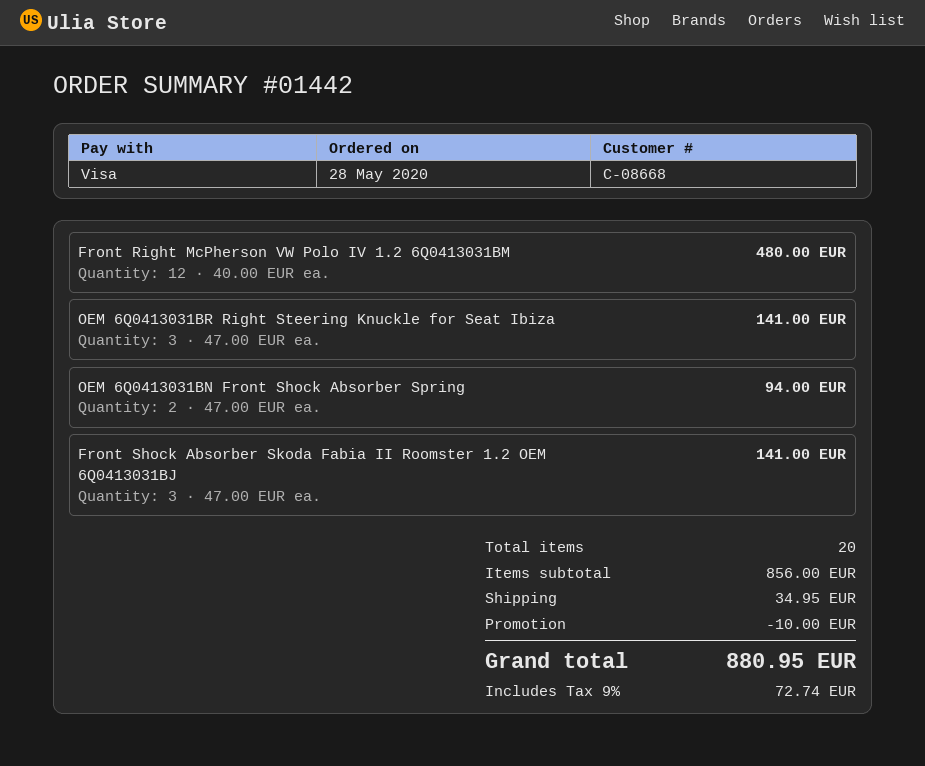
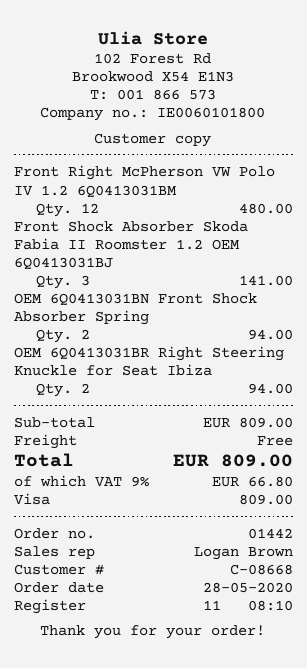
OEM 6Q0413031BR Right Steering Knuckle for Seat Ibiza: 3 for 141.00 -> 2 for 94.00
subtotal: 856.00 -> 809.00
discount: 10.00 -> none
shipping: 34.95 -> 0.00
tax: 9% = 72.74 -> 9% = 66.80
total: 880.95 -> 809.00

